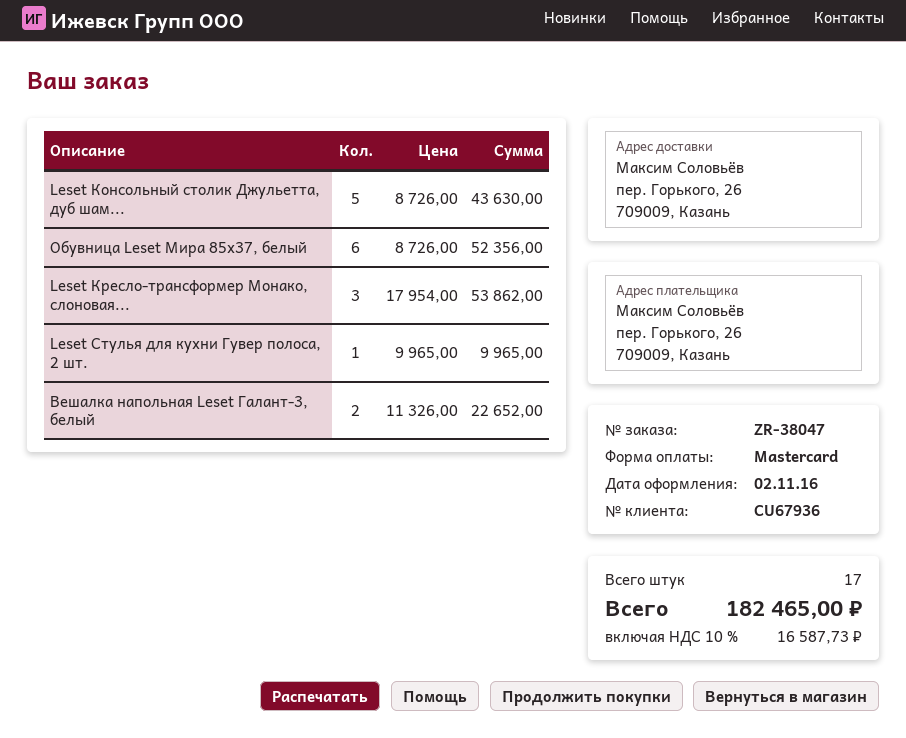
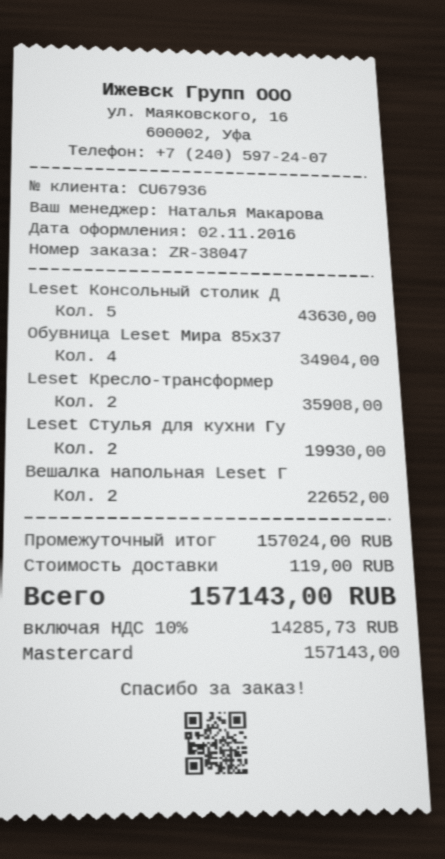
Обувница Leset Мира 85х37, белый: 6 for 52356.00 -> 4 for 34904.00
Leset Кресло-трансформер Монако, слоновая...: 3 for 53862.00 -> 2 for 35908.00
Leset Стулья для кухни Гувер полоса, 2 шт.: 1 for 9965.00 -> 2 for 19930.00
shipping: none -> 119.00
tax: 10% = 16587.73 -> 10% = 14285.73
total: 182465.00 -> 157143.00

